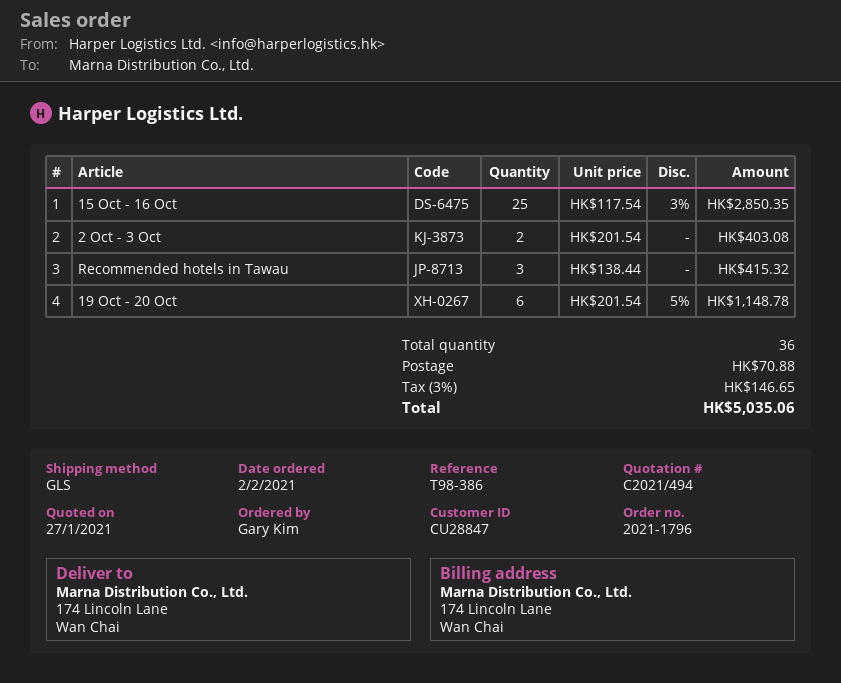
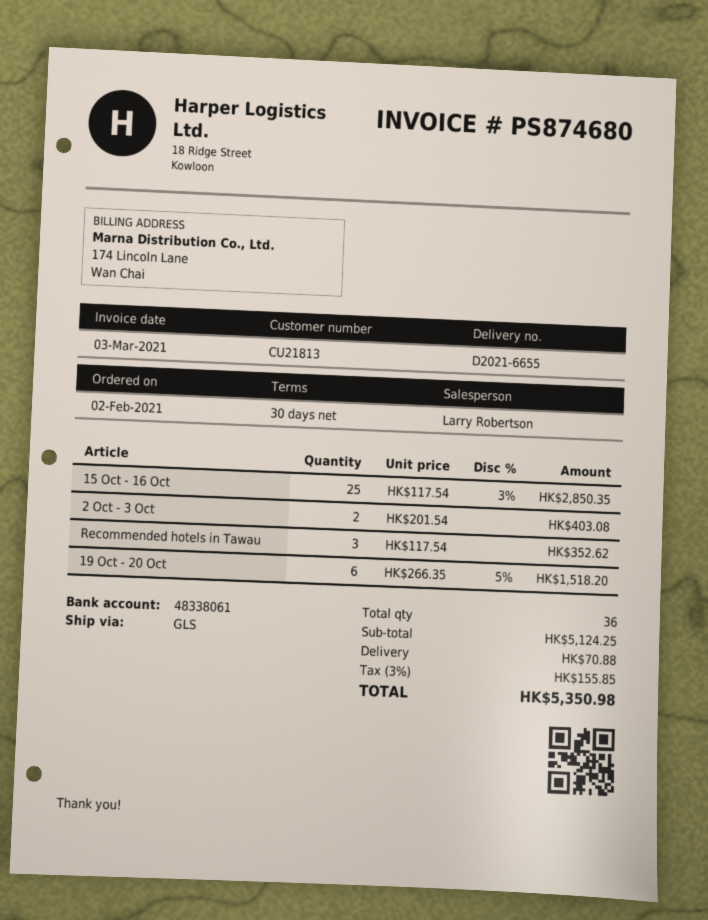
customer number: CU28847 -> CU21813
Recommended hotels in Tawau: 3 x 138.44 = 415.32 -> 3 x 117.54 = 352.62
19 Oct - 20 Oct: 6 x 201.54 - 5% = 1148.78 -> 6 x 266.35 - 5% = 1518.20
tax: 3% = 146.65 -> 3% = 155.85
total: 5035.06 -> 5350.98

